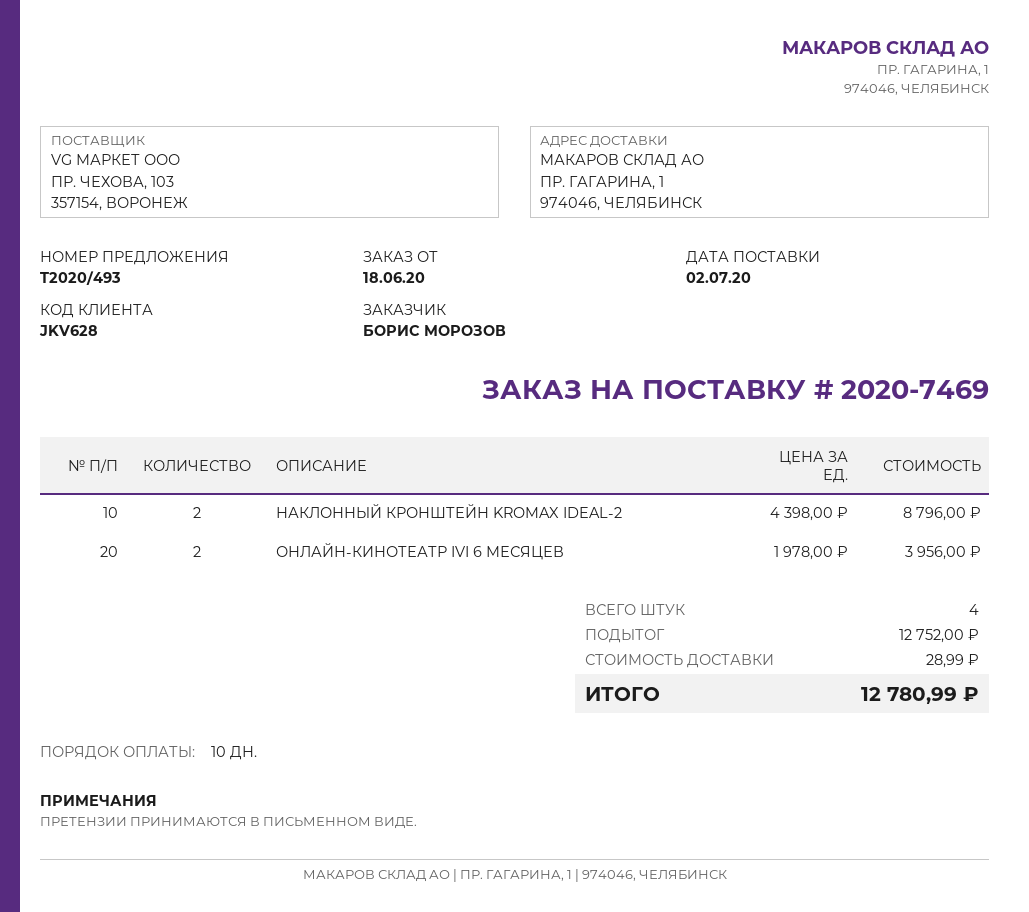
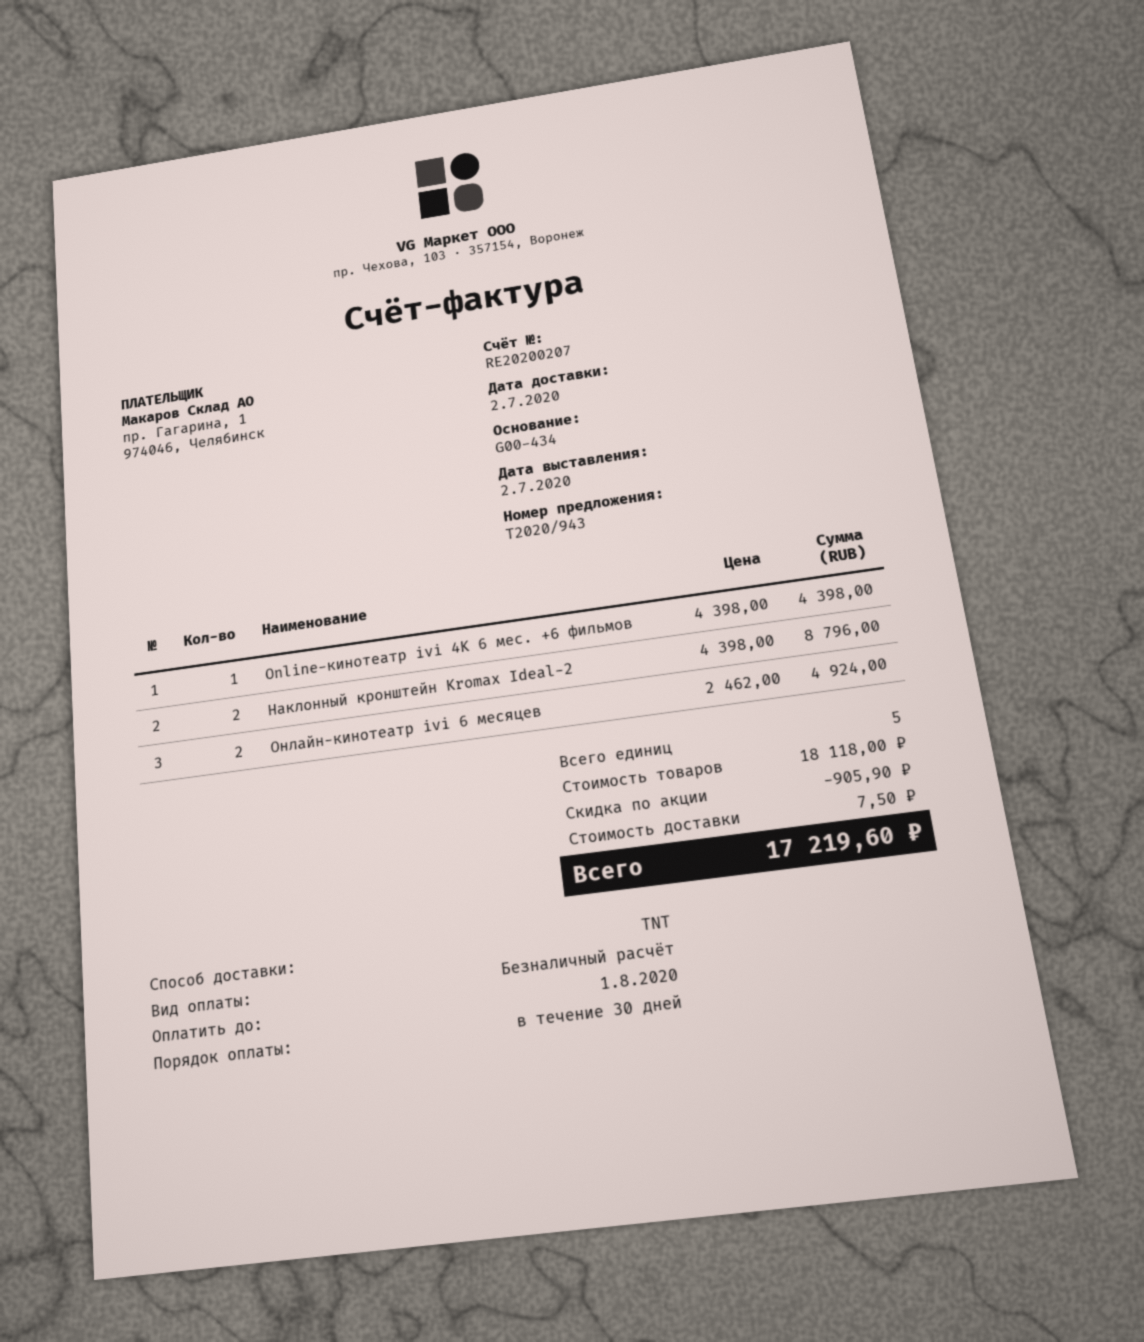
quote number: T2020/493 -> T2020/943
payment terms: 10 days -> 30 days
ОНЛАЙН-КИНОТЕАТР IVI 6 МЕСЯЦЕВ: 2 x 1978.00 = 3956.00 -> 2 x 2462.00 = 4924.00
Online-кинотеатр ivi 4K 6 мес. +6 фильмов: none -> 1 x 4398.00 = 4398.00
total quantity: 4 -> 5
subtotal: 12752.00 -> 18118.00
discount: none -> 905.90
shipping: 28.99 -> 7.50
total: 12780.99 -> 17219.60

